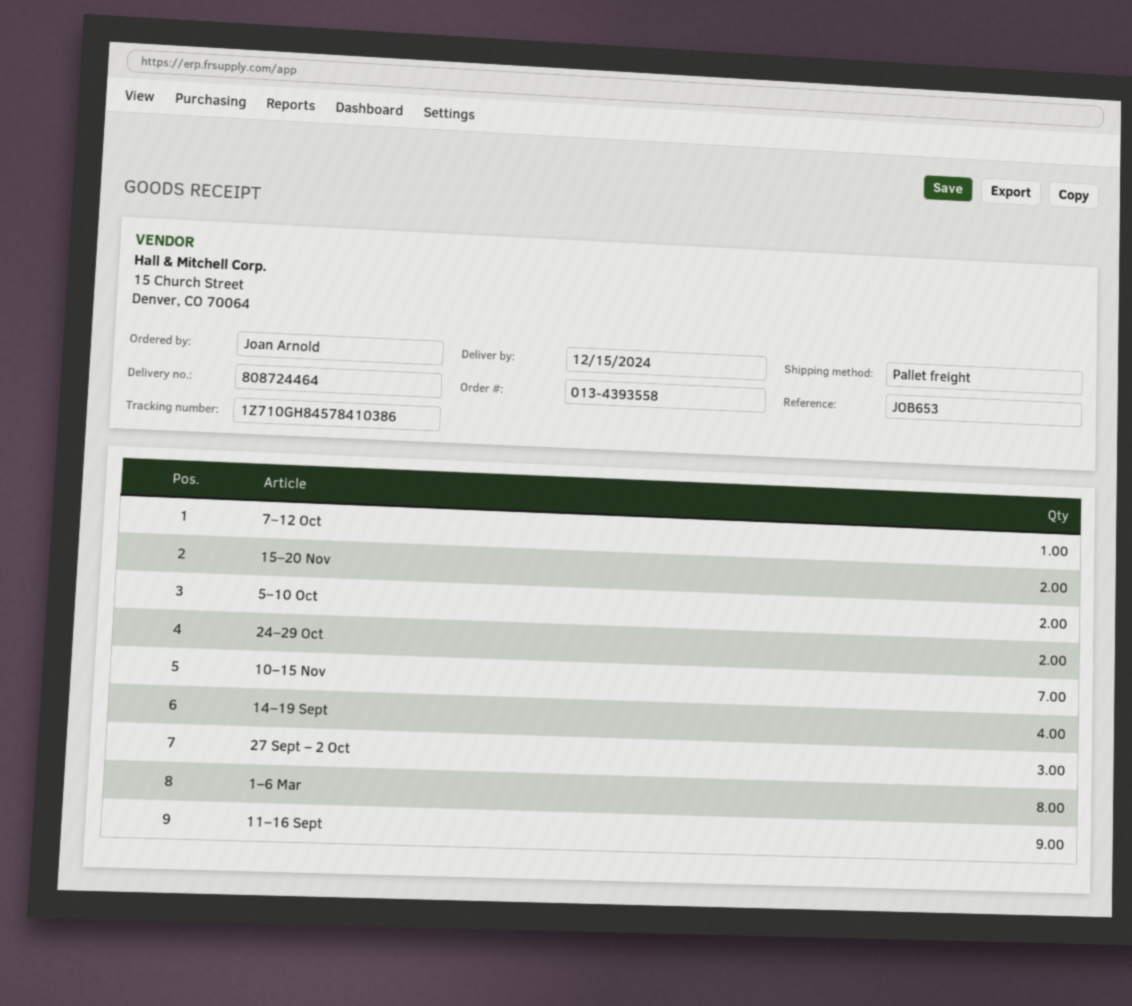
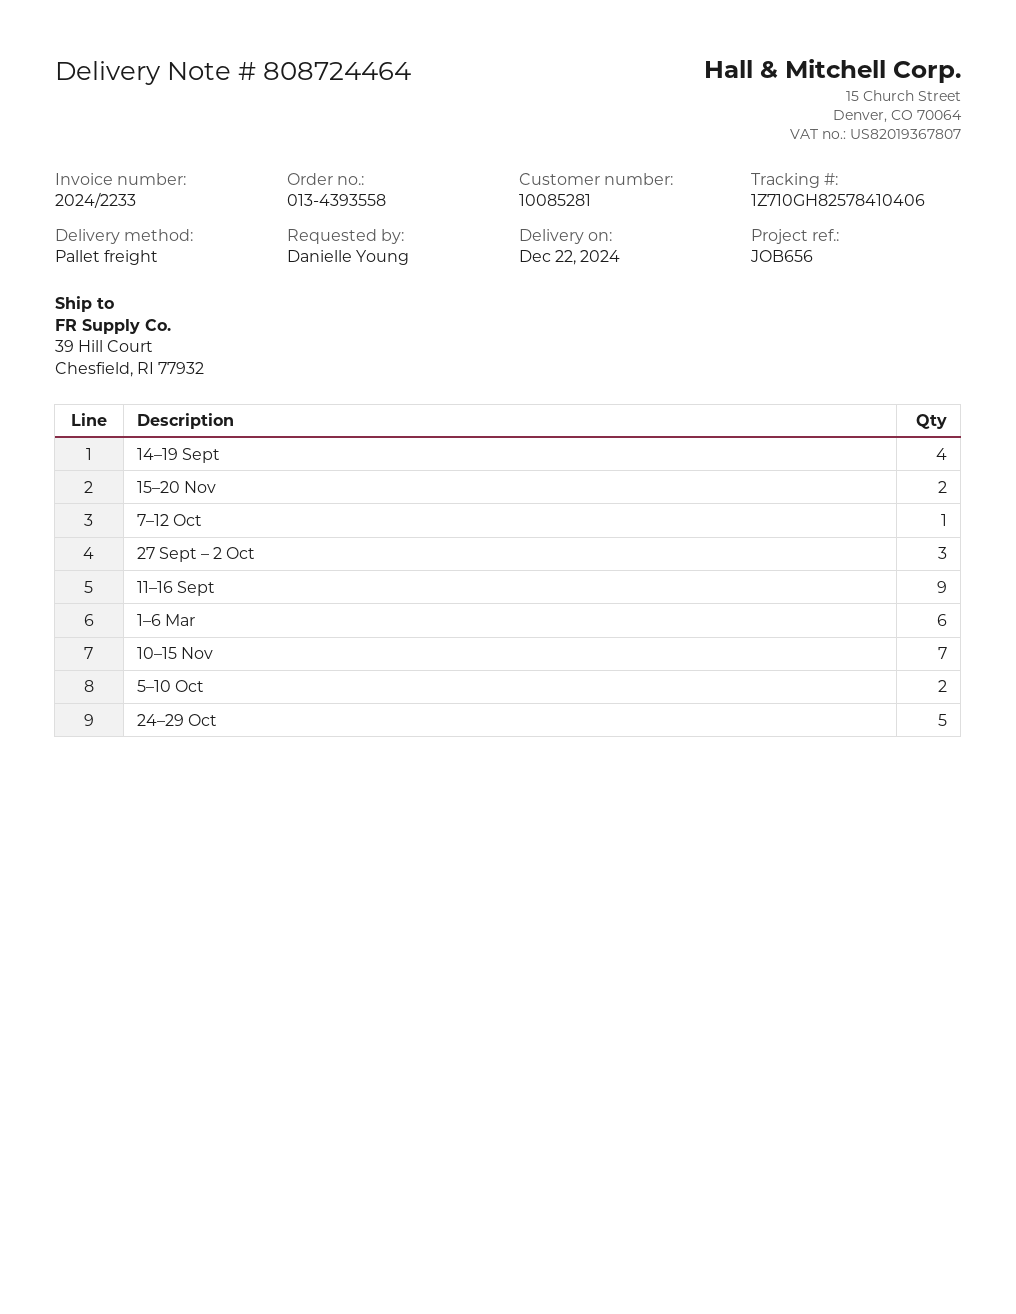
delivery date: 2024-12-15 -> 2024-12-22
reference: JOB653 -> JOB656
ordered by: Joan Arnold -> Danielle Young
tracking number: 1Z710GH84578410386 -> 1Z710GH82578410406
24–29 Oct: 2 -> 5
1–6 Mar: 8 -> 6

